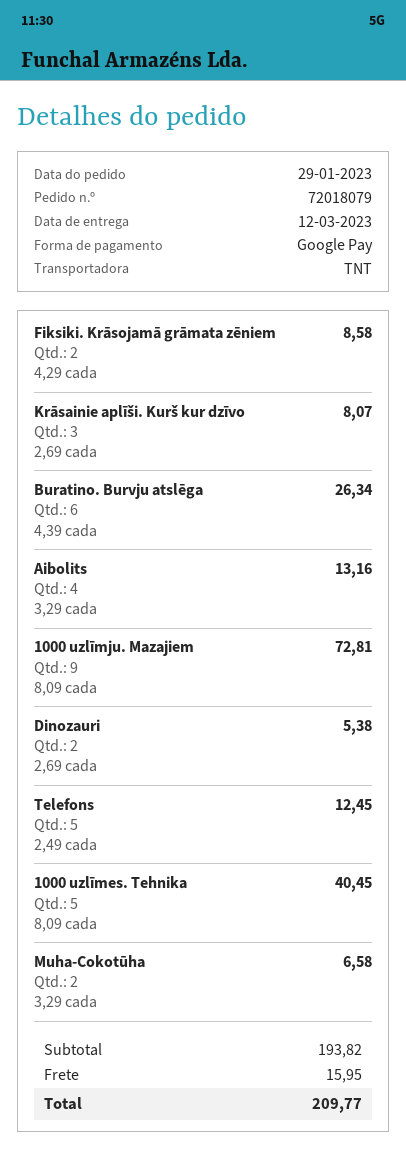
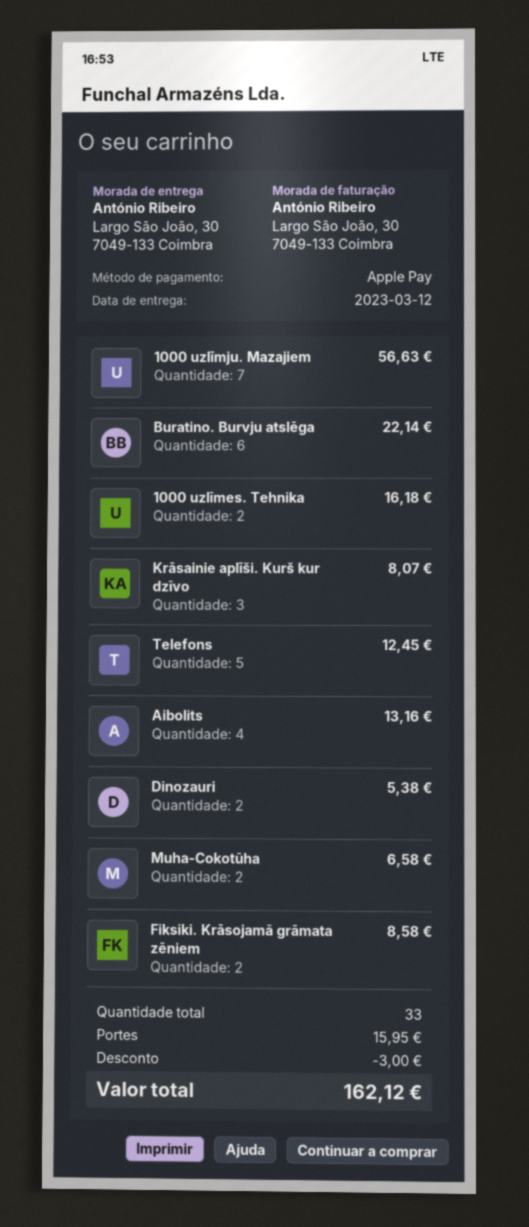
payment method: Google Pay -> Apple Pay
Buratino. Burvju atslēga: 6 for 26.34 -> 6 for 22.14
1000 uzlīmju. Mazajiem: 9 for 72.81 -> 7 for 56.63
1000 uzlīmes. Tehnika: 5 for 40.45 -> 2 for 16.18
discount: none -> 3.00
total: 209.77 -> 162.12

